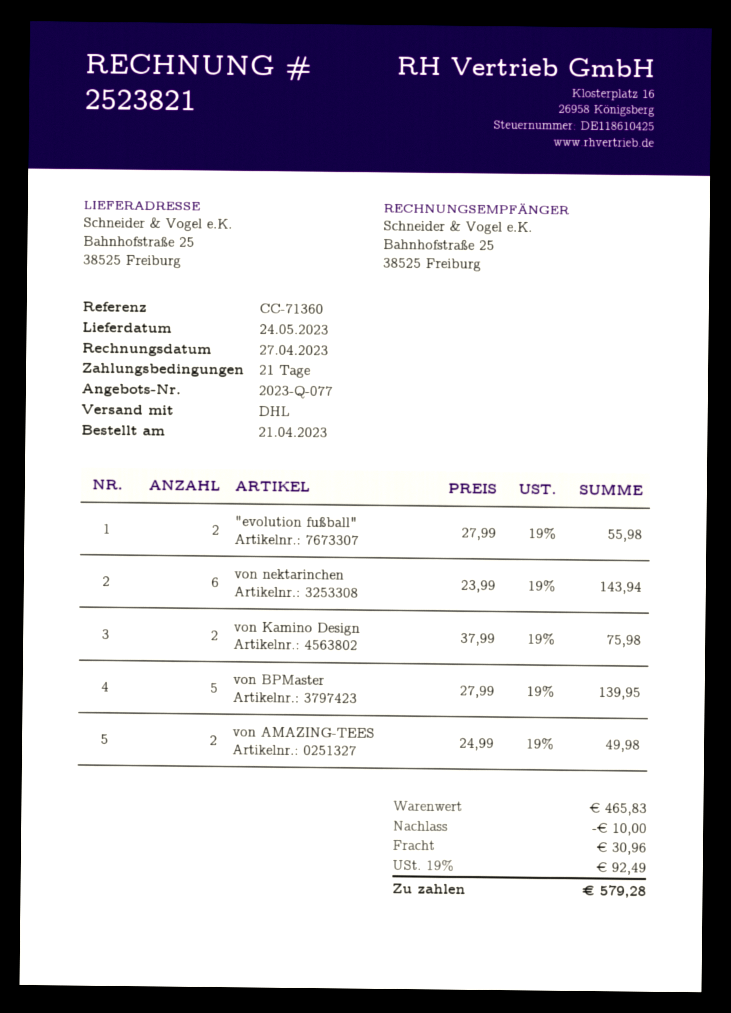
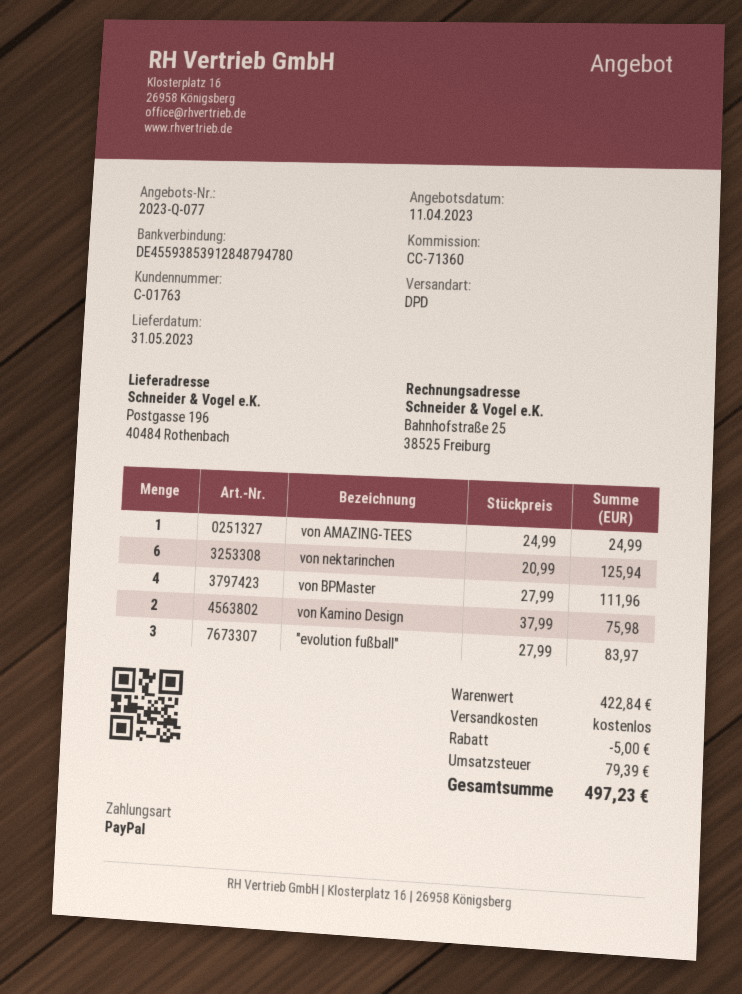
delivery date: 2023-05-24 -> 2023-05-31
shipping method: DHL -> DPD
ship to: Bahnhofstraße 25, 38525 Freiburg -> Postgasse 196, 40484 Rothenbach
"evolution fußball": 2 x 27.99 = 55.98 -> 3 x 27.99 = 83.97
von nektarinchen: 6 x 23.99 = 143.94 -> 6 x 20.99 = 125.94
von BPMaster: 5 x 27.99 = 139.95 -> 4 x 27.99 = 111.96
von AMAZING-TEES: 2 x 24.99 = 49.98 -> 1 x 24.99 = 24.99
subtotal: 465.83 -> 422.84
discount: 10.00 -> 5.00
shipping: 30.96 -> 0.00
tax: 92.49 -> 79.39
total: 579.28 -> 497.23

